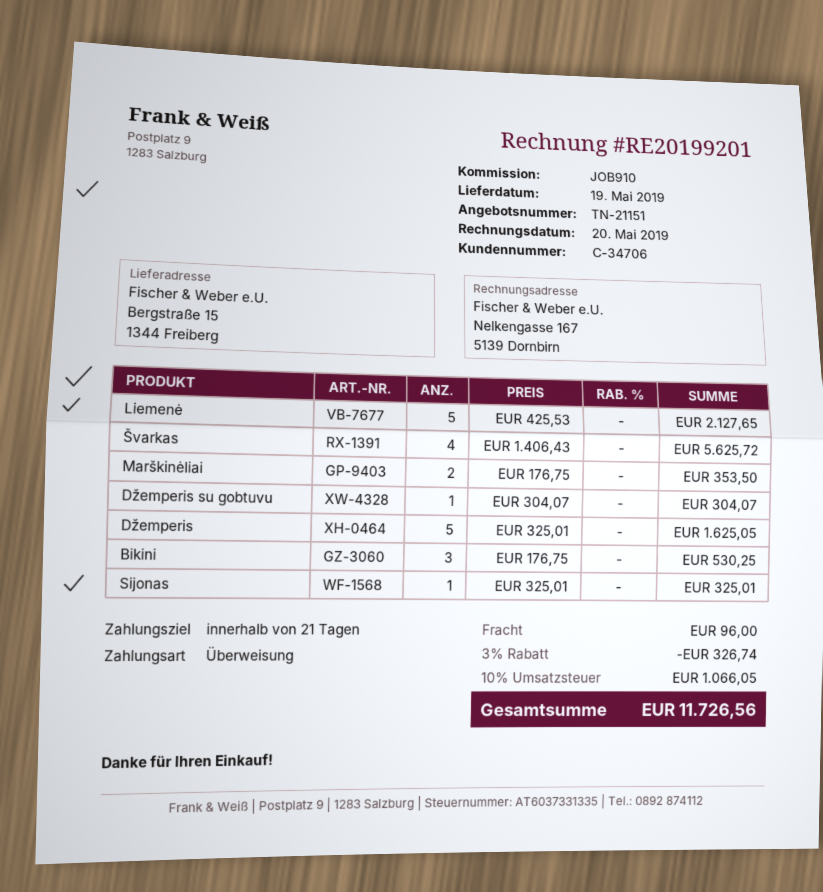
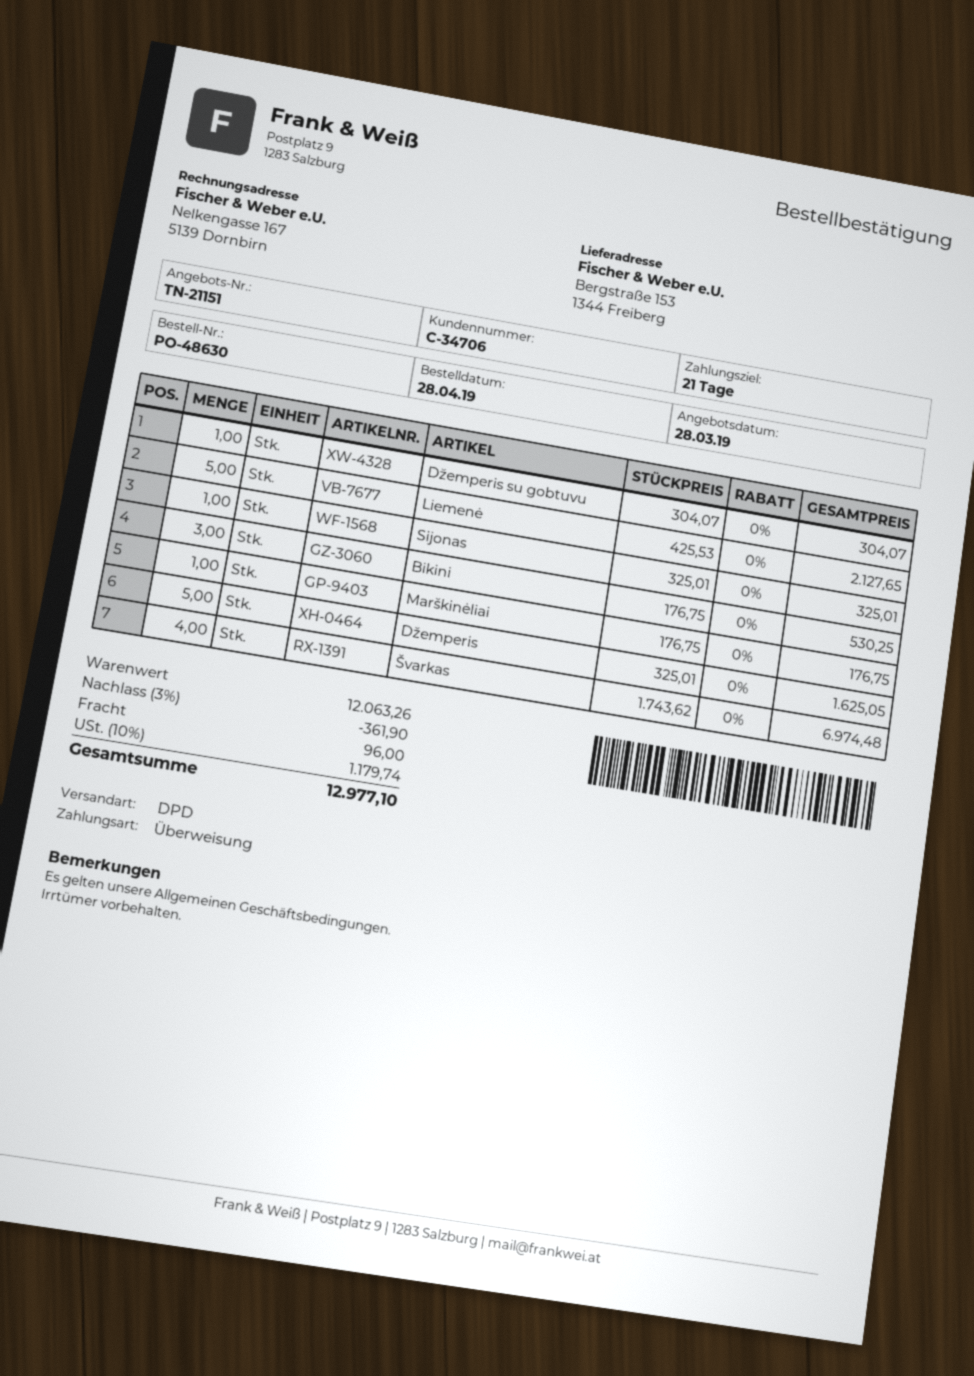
ship to: Bergstraße 15, 1344 Freiberg -> Bergstraße 153, 1344 Freiberg
Švarkas: 4 x 1406.43 = 5625.72 -> 4 x 1743.62 = 6974.48
Marškinėliai: 2 x 176.75 = 353.50 -> 1 x 176.75 = 176.75
discount: 3% = 326.74 -> 3% = 361.90
tax: 10% = 1066.05 -> 10% = 1179.74
total: 11726.56 -> 12977.10

